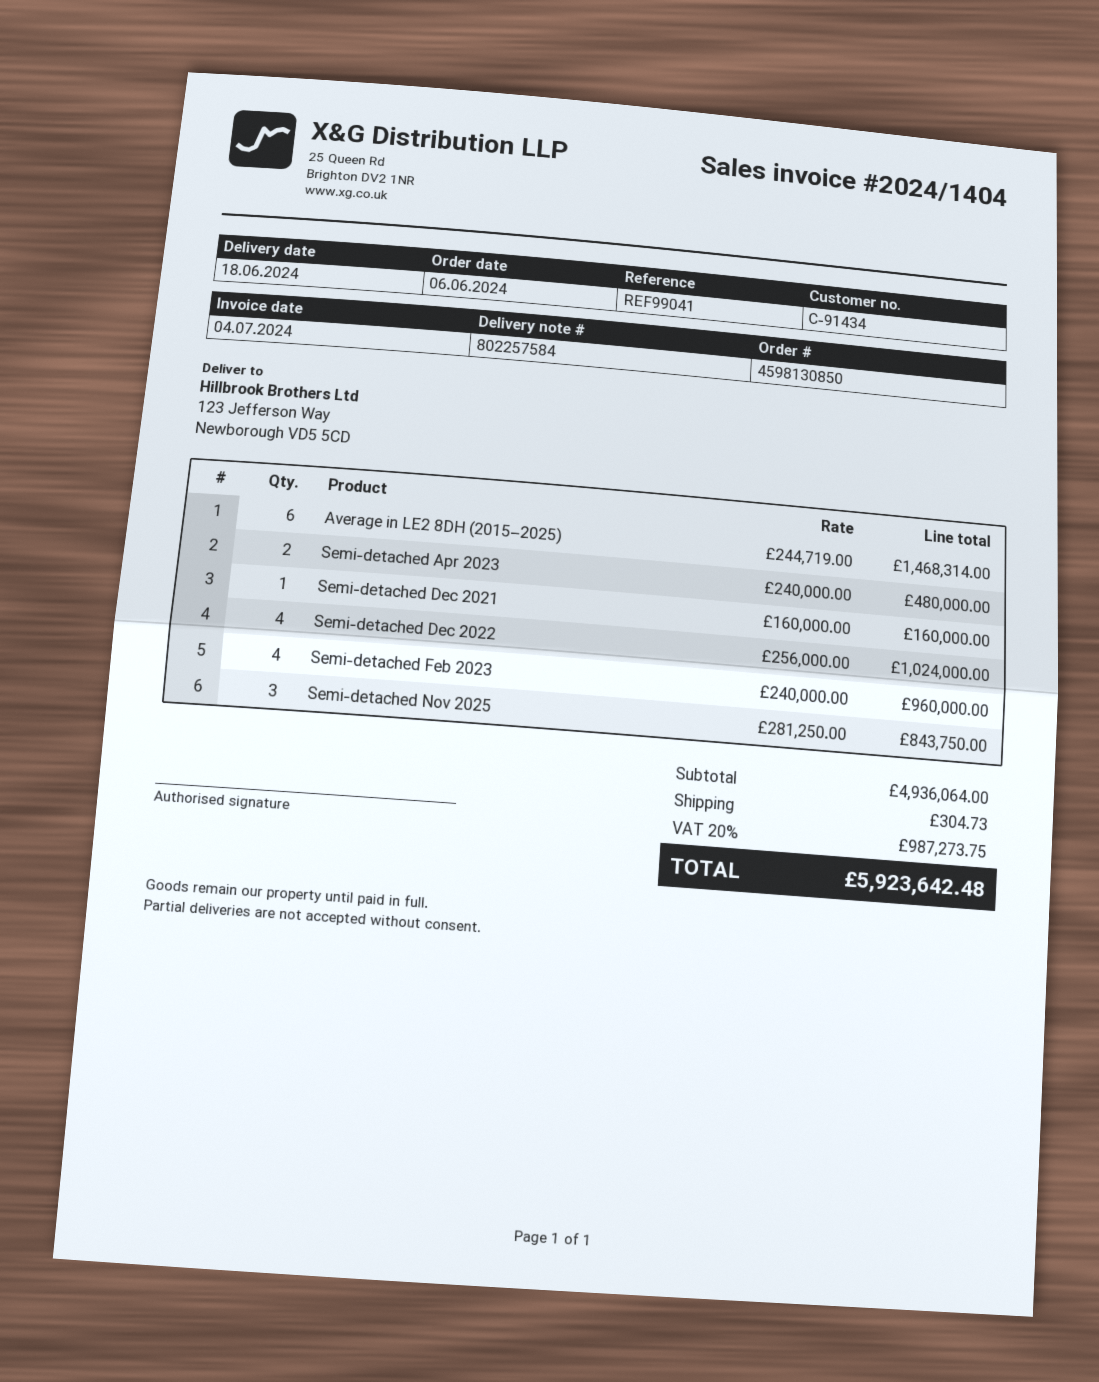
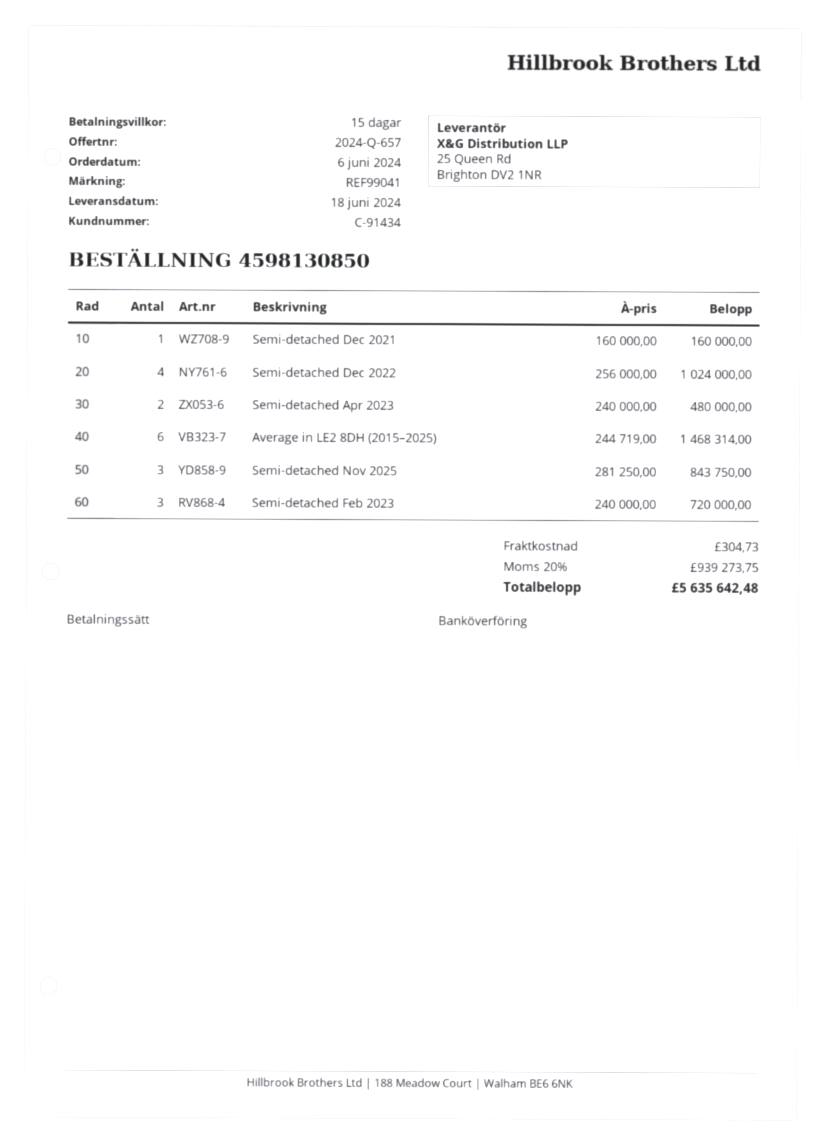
Semi-detached Feb 2023: 4 x 240000.00 = 960000.00 -> 3 x 240000.00 = 720000.00
tax: 20% = 987273.75 -> 20% = 939273.75
total: 5923642.48 -> 5635642.48

